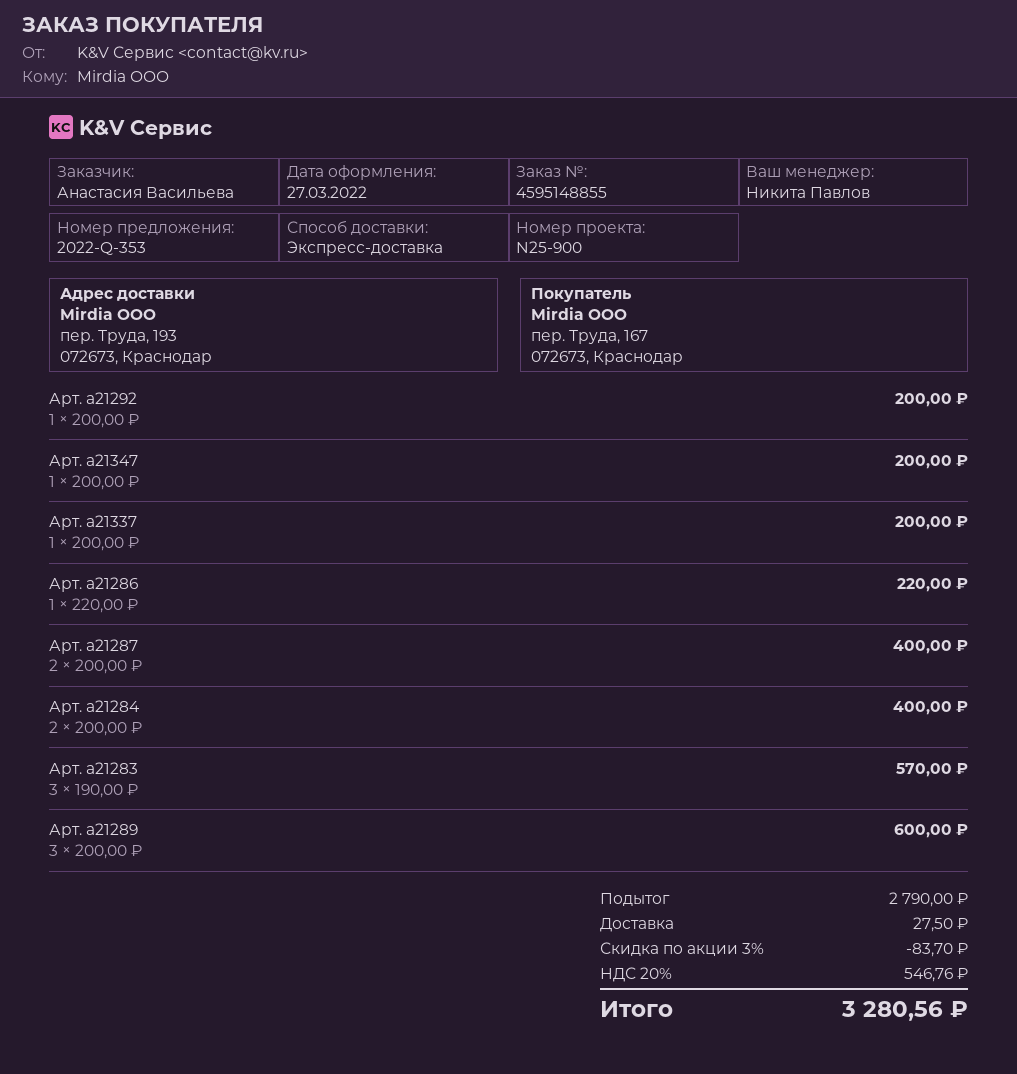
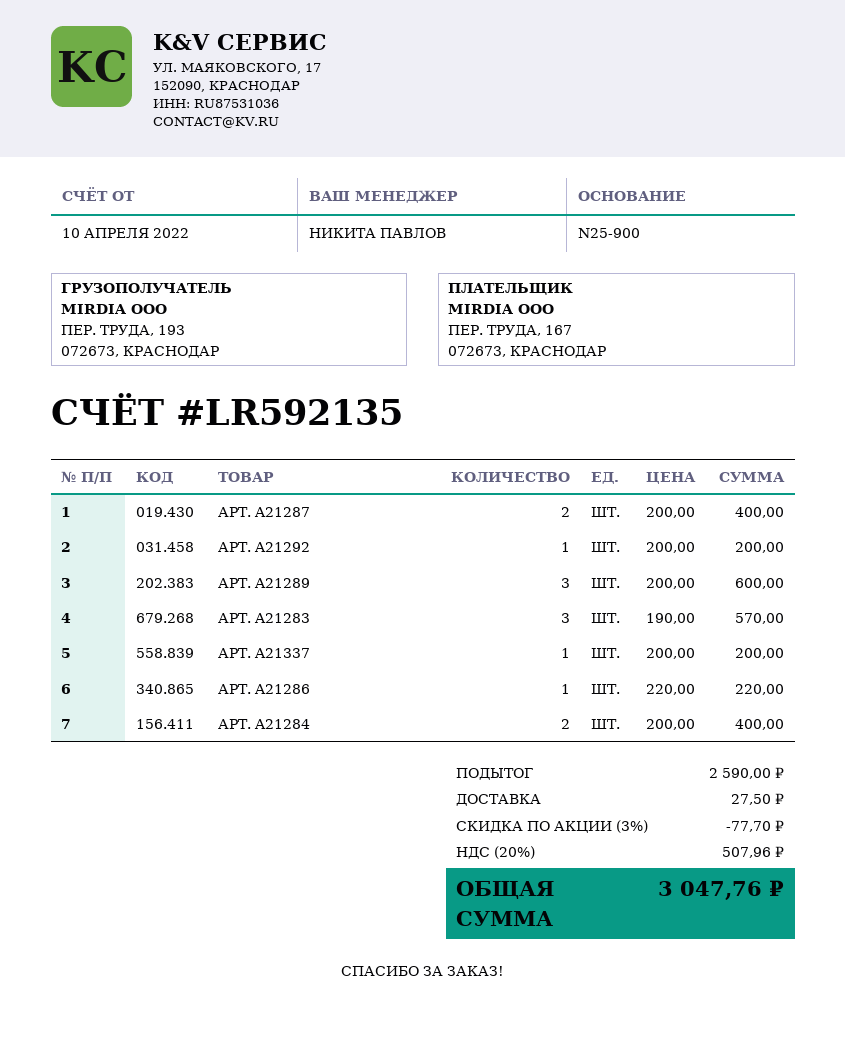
Арт. a21347: 1 x 200.00 = 200.00 -> none
subtotal: 2790.00 -> 2590.00
discount: 3% = 83.70 -> 3% = 77.70
tax: 20% = 546.76 -> 20% = 507.96
total: 3280.56 -> 3047.76

